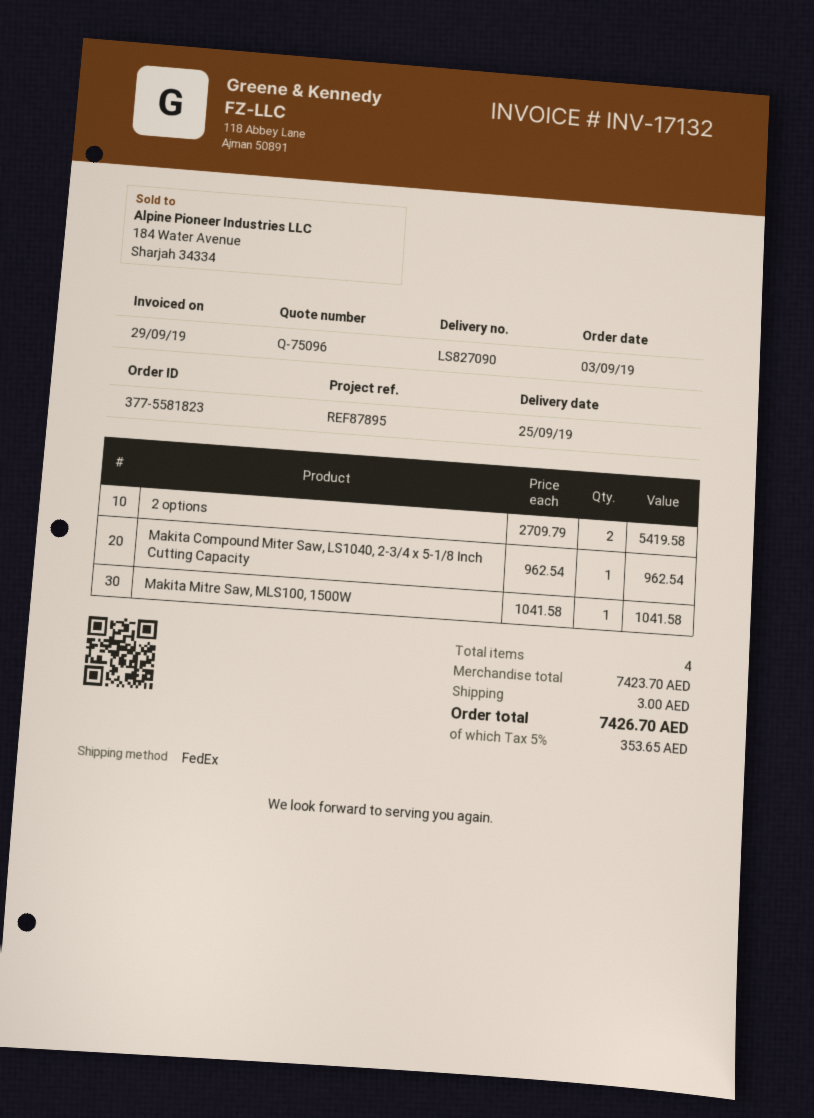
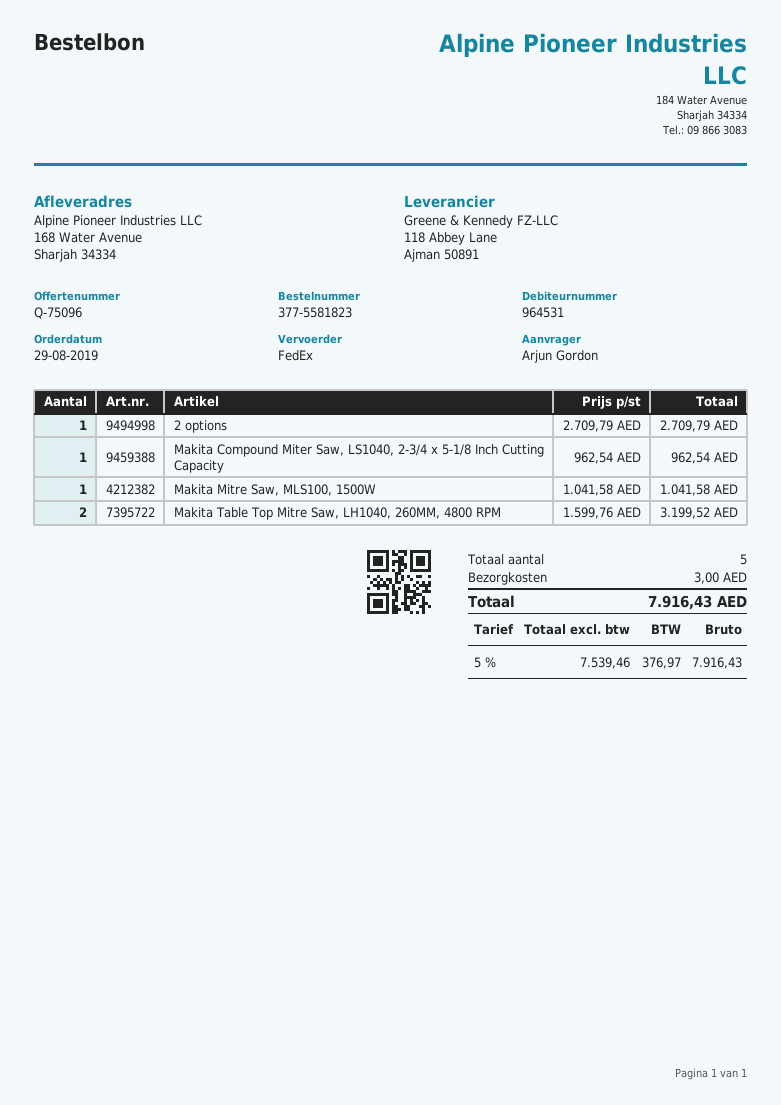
order date: 2019-09-03 -> 2019-08-29
2 options: 2 x 2709.79 = 5419.58 -> 1 x 2709.79 = 2709.79
Makita Table Top Mitre Saw, LH1040, 260MM, 4800 RPM: none -> 2 x 1599.76 = 3199.52
total quantity: 4 -> 5
tax: 5% = 353.65 -> 5% = 376.97
total: 7426.70 -> 7916.43

